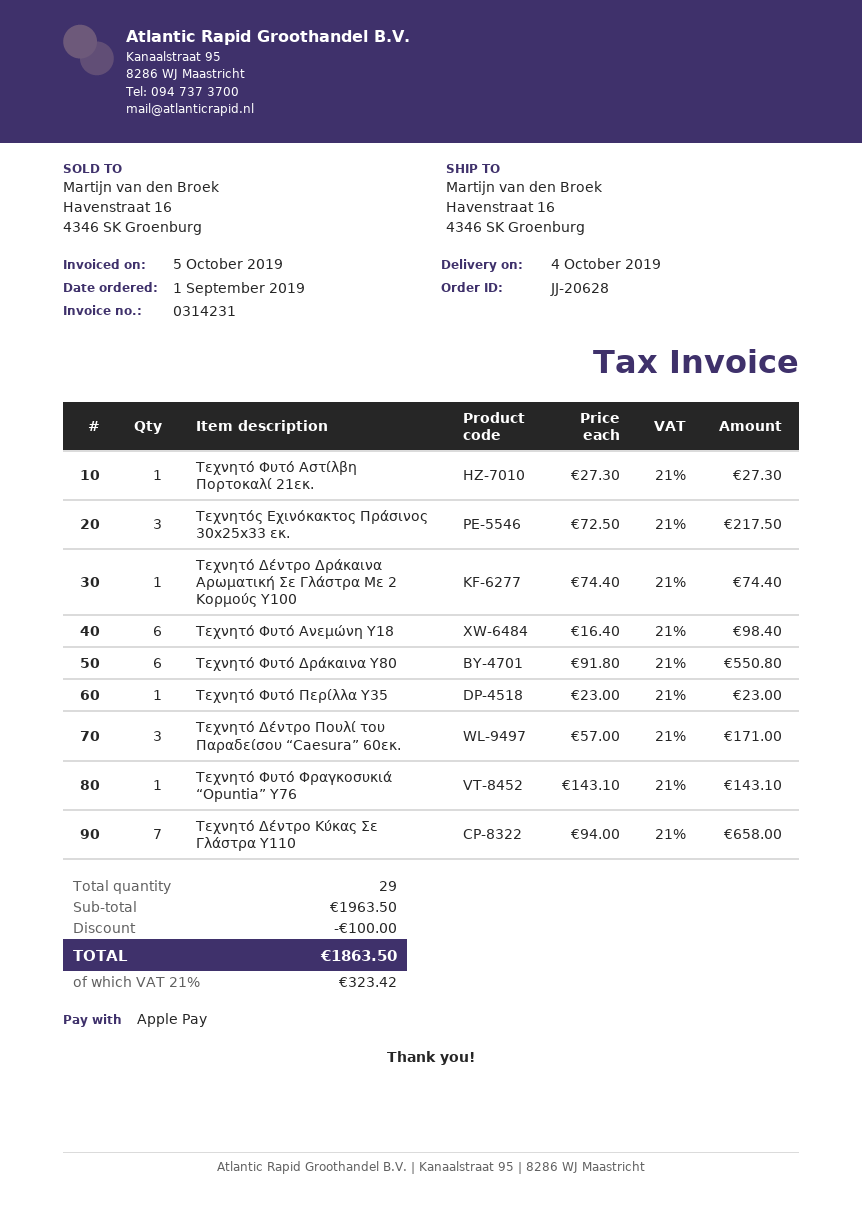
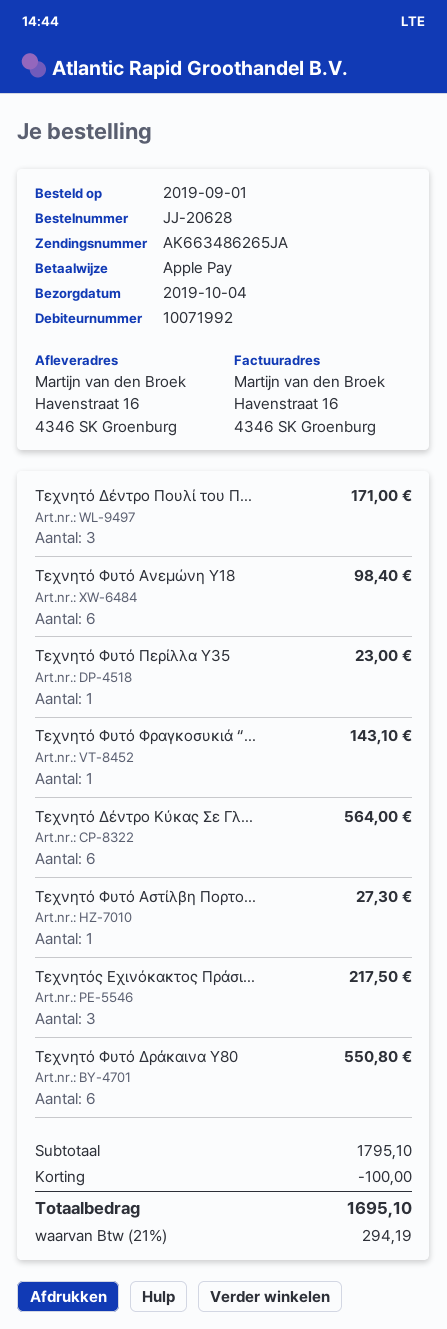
Τεχνητό Δέντρο Δράκαινα Αρωματική Σε Γλάστρα Με 2 Κορμούς Υ100: 1 for 74.40 -> none
Τεχνητό Δέντρο Κύκας Σε Γλάστρα Υ110: 7 for 658.00 -> 6 for 564.00
subtotal: 1963.50 -> 1795.10
tax: 21% = 323.42 -> 21% = 294.19
total: 1863.50 -> 1695.10

